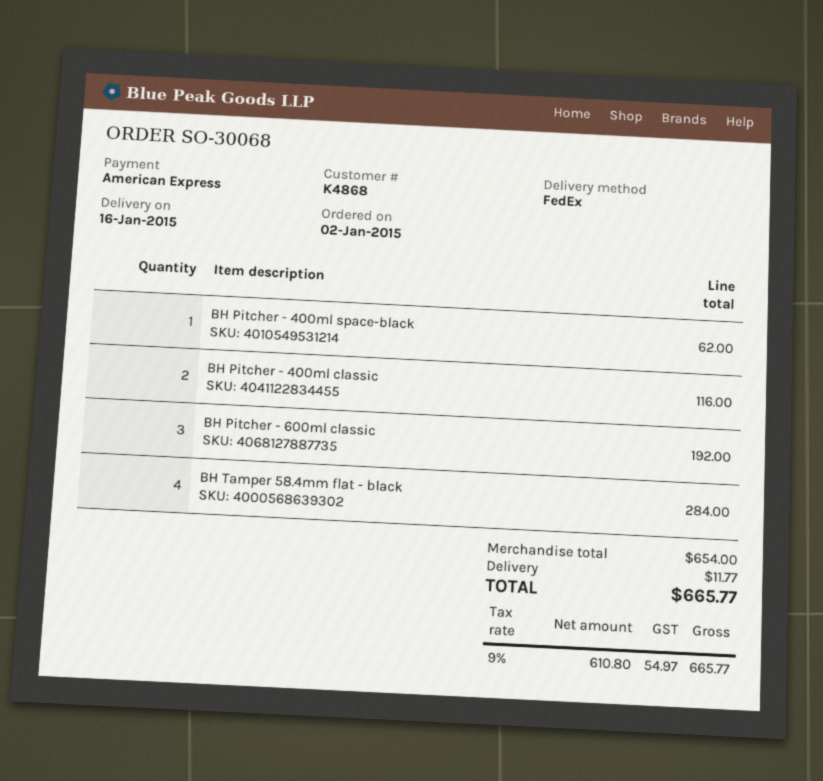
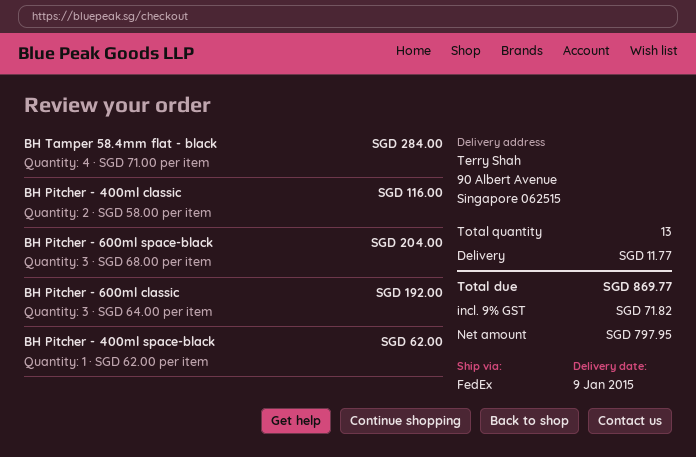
delivery date: 2015-01-16 -> 2015-01-09
BH Pitcher - 600ml space-black: none -> 3 for 204.00
net: 610.80 -> 797.95
tax: 9% = 54.97 -> 9% = 71.82
total: 665.77 -> 869.77

